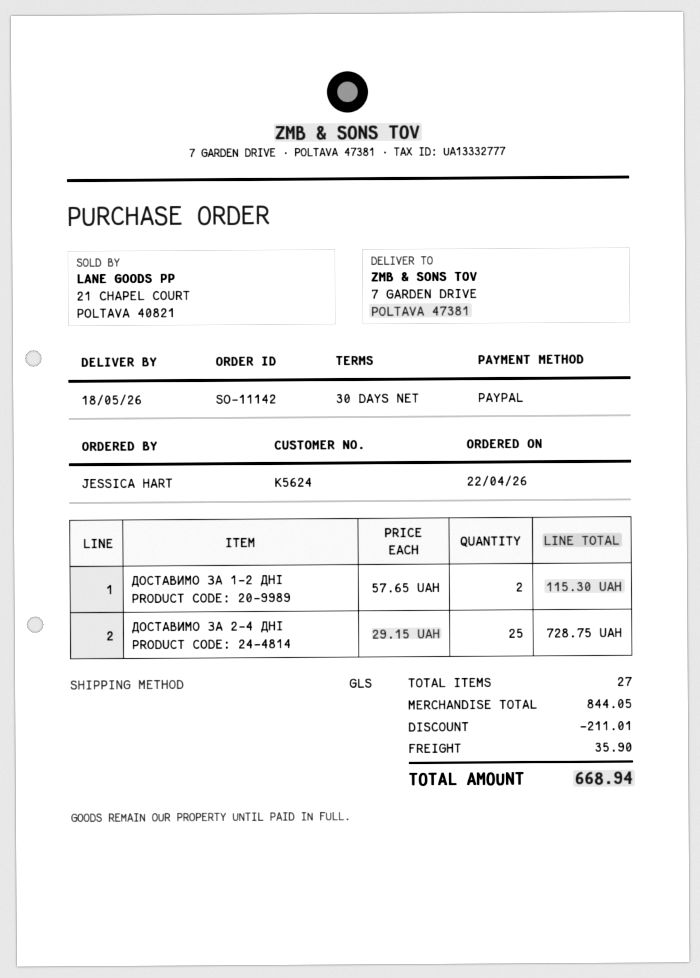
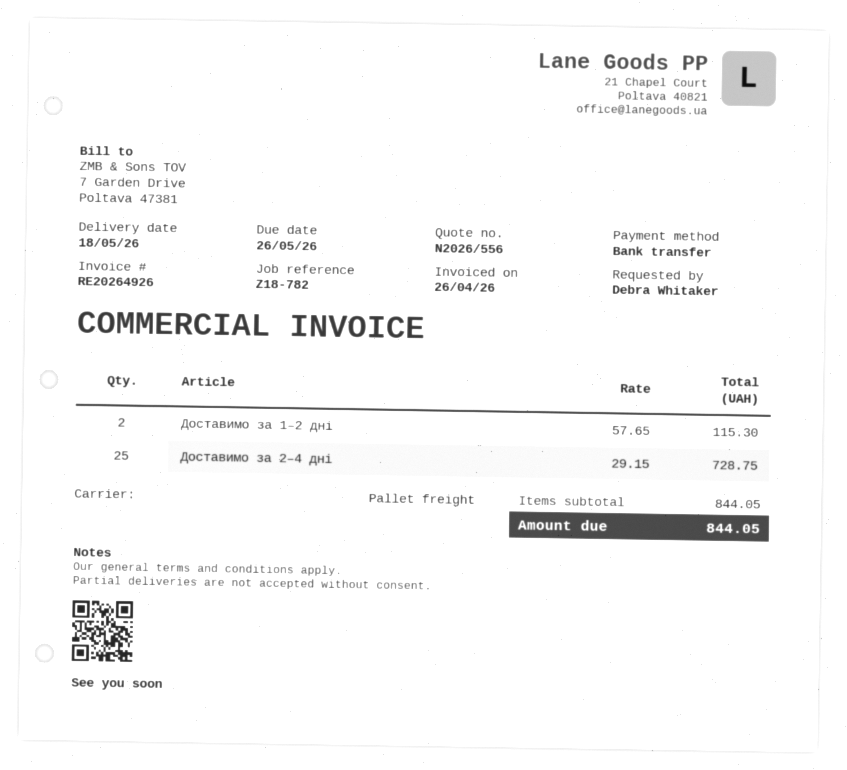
ordered by: JESSICA HART -> Debra Whitaker
payment method: PayPal -> bank transfer
shipping method: GLS -> pallet freight
discount: 211.01 -> none
shipping: 35.90 -> none
total: 668.94 -> 844.05

